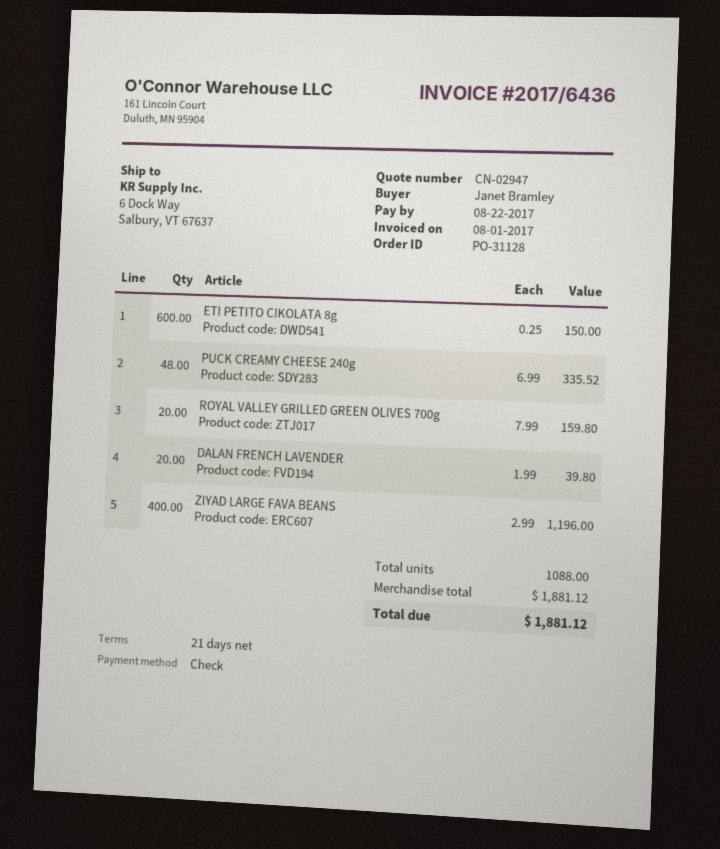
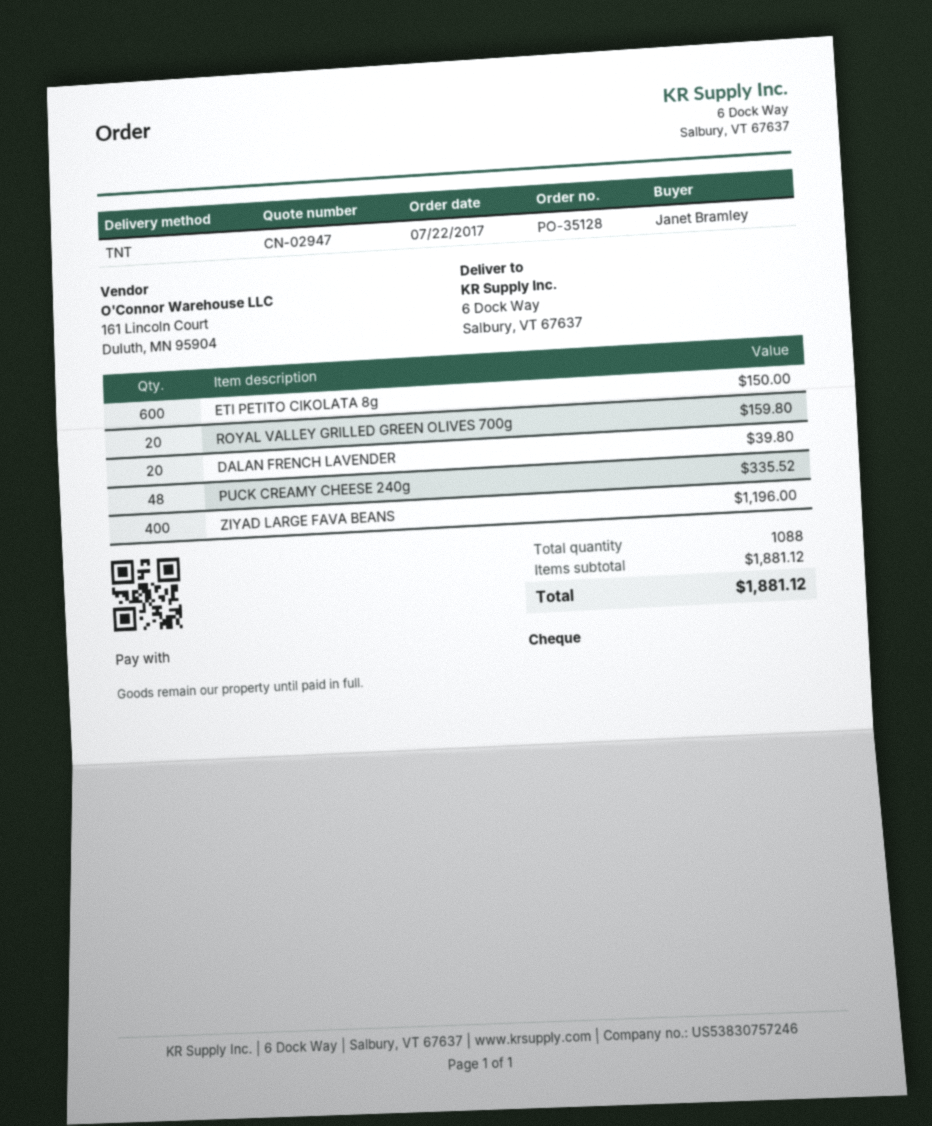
order number: PO-31128 -> PO-35128

